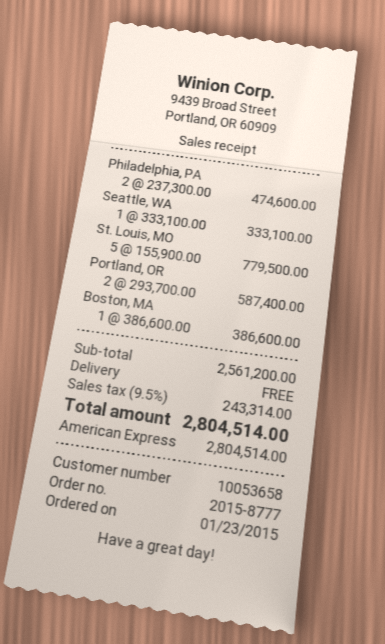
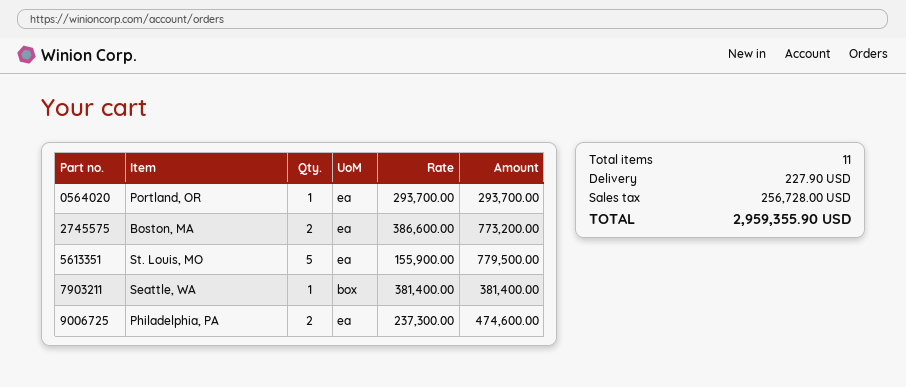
Seattle, WA: 1 x 333100.00 = 333100.00 -> 1 x 381400.00 = 381400.00
Portland, OR: 2 x 293700.00 = 587400.00 -> 1 x 293700.00 = 293700.00
Boston, MA: 1 x 386600.00 = 386600.00 -> 2 x 386600.00 = 773200.00
shipping: 0.00 -> 227.90
tax: 243314.00 -> 256728.00
total: 2804514.00 -> 2959355.90

